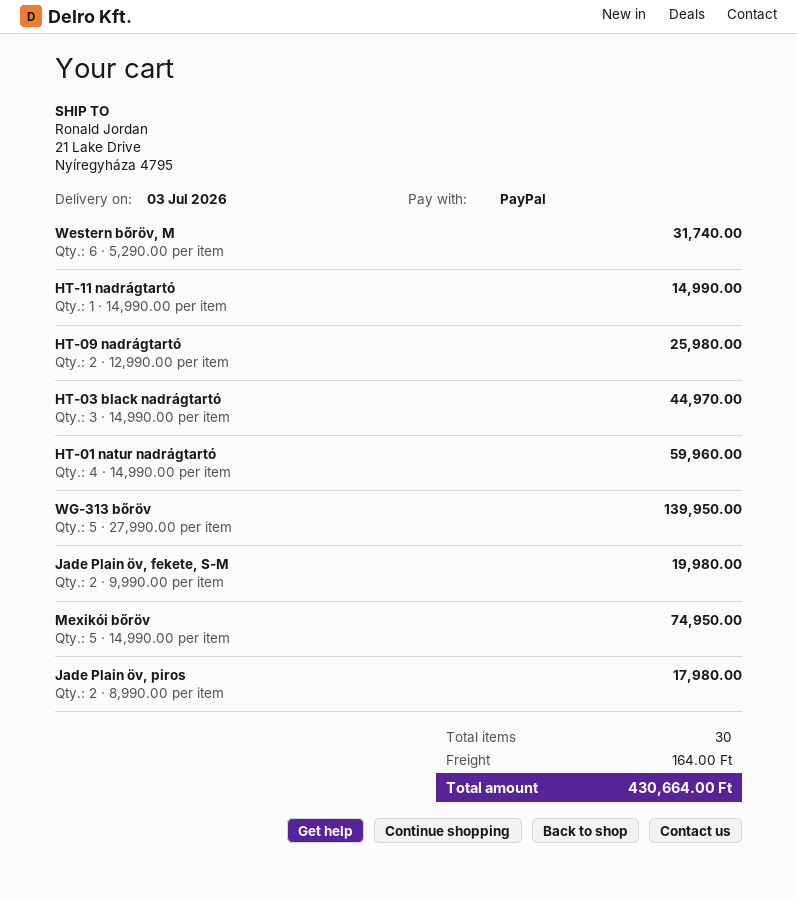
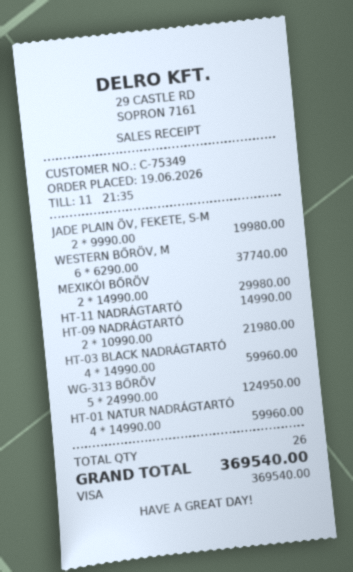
payment method: PayPal -> Visa
Western bőröv, M: 6 x 5290.00 = 31740.00 -> 6 x 6290.00 = 37740.00
HT-09 nadrágtartó: 2 x 12990.00 = 25980.00 -> 2 x 10990.00 = 21980.00
HT-03 black nadrágtartó: 3 x 14990.00 = 44970.00 -> 4 x 14990.00 = 59960.00
WG-313 bőröv: 5 x 27990.00 = 139950.00 -> 5 x 24990.00 = 124950.00
Mexikói bőröv: 5 x 14990.00 = 74950.00 -> 2 x 14990.00 = 29980.00
Jade Plain öv, piros: 2 x 8990.00 = 17980.00 -> none
total quantity: 30 -> 26
shipping: 164.00 -> none
total: 430664.00 -> 369540.00

